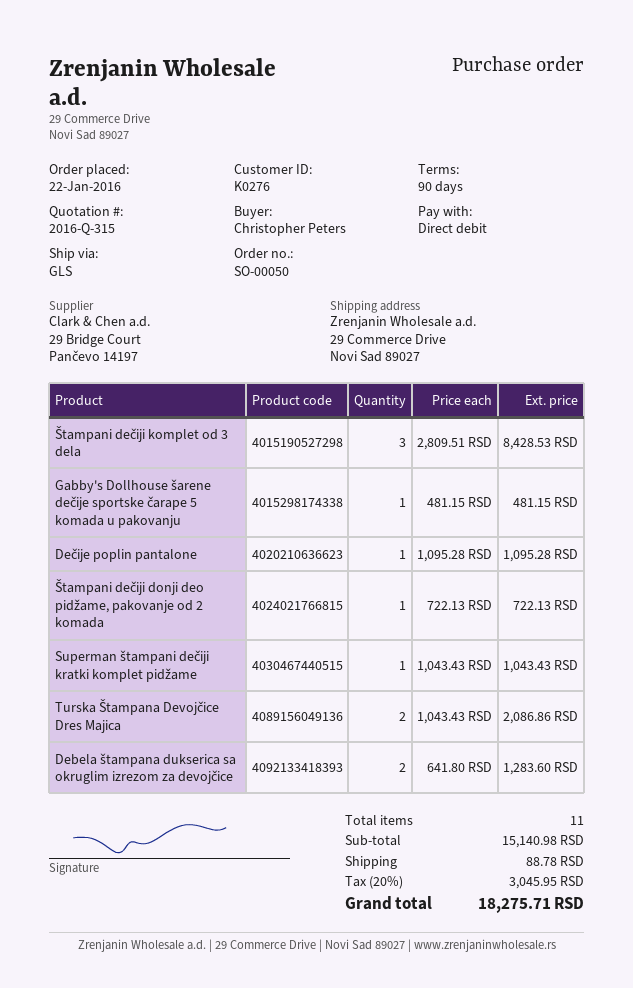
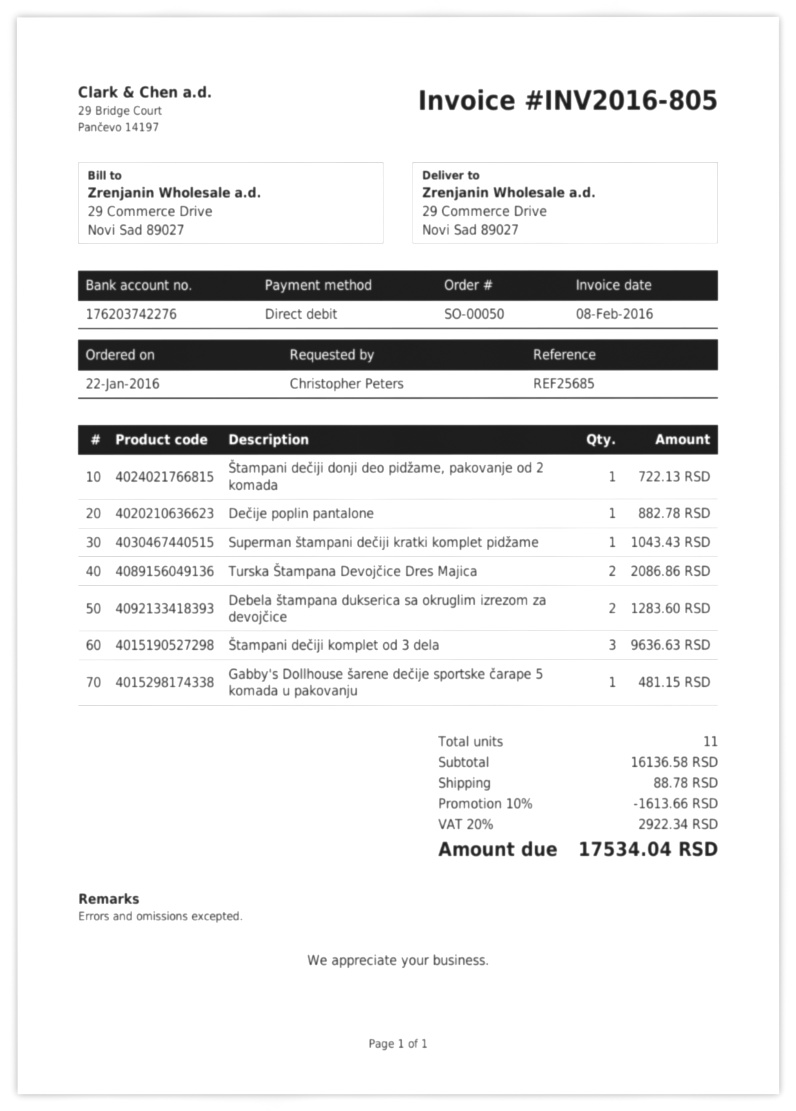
Štampani dečiji komplet od 3 dela: 3 for 8428.53 -> 3 for 9636.63
Dečije poplin pantalone: 1 for 1095.28 -> 1 for 882.78
subtotal: 15140.98 -> 16136.58
discount: none -> 10% = 1613.66
tax: 20% = 3045.95 -> 20% = 2922.34
total: 18275.71 -> 17534.04

